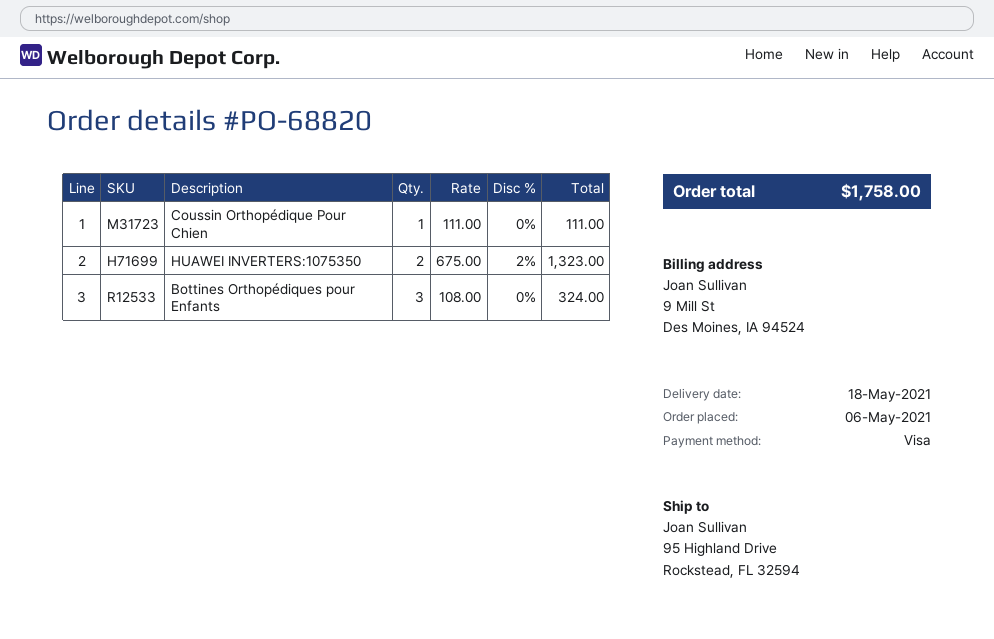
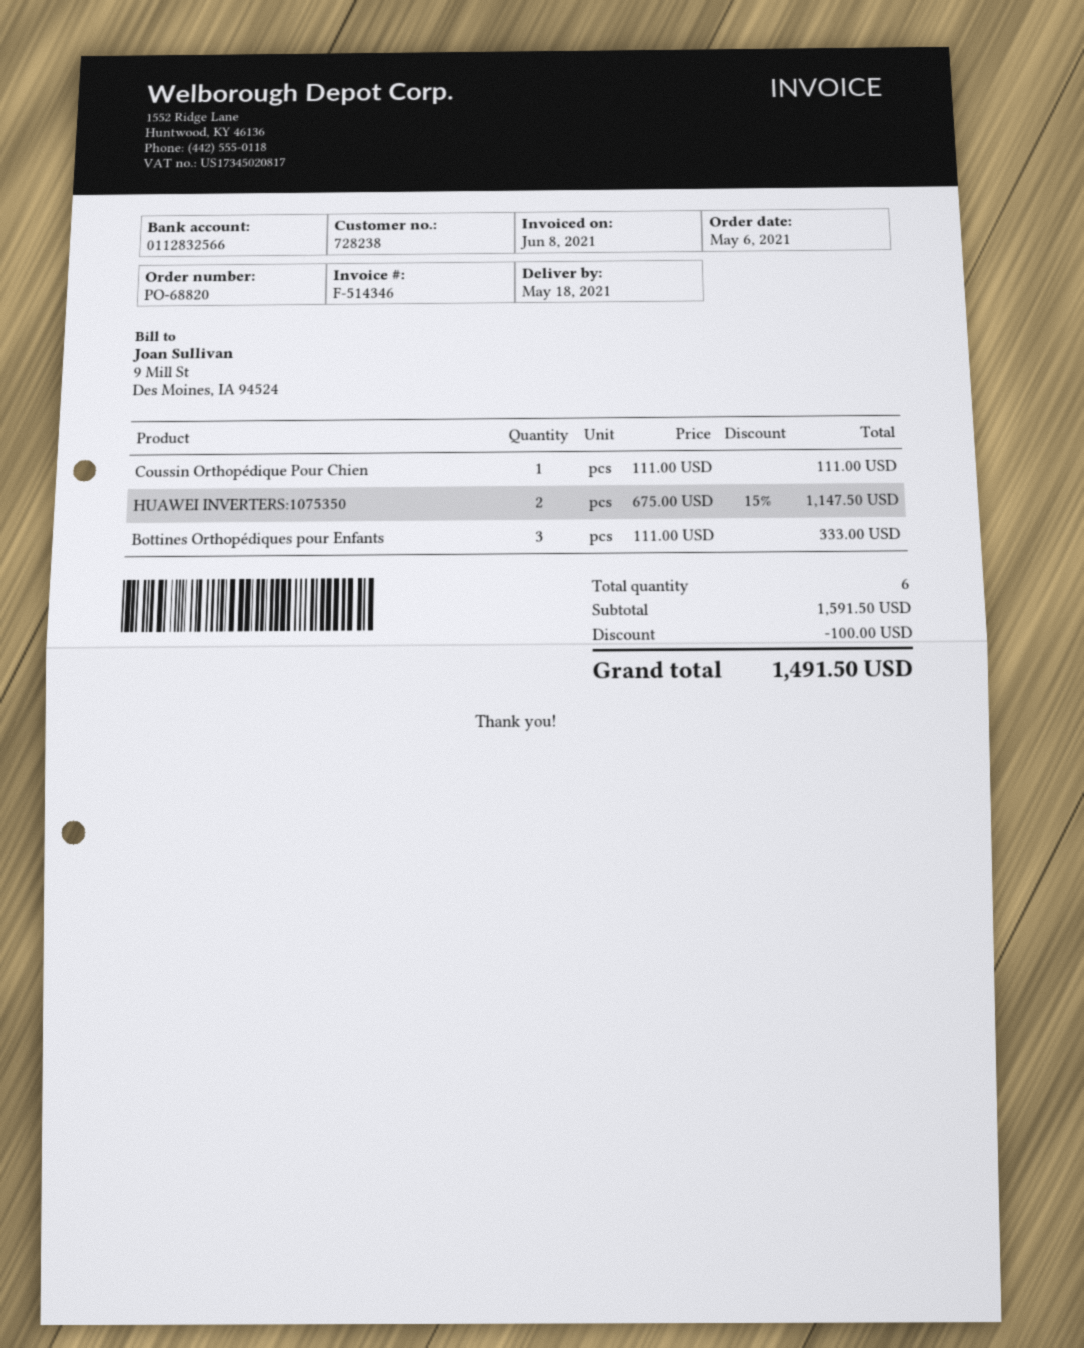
HUAWEI INVERTERS:1075350: 2 x 675.00 - 2% = 1323.00 -> 2 x 675.00 - 15% = 1147.50
Bottines Orthopédiques pour Enfants: 3 x 108.00 = 324.00 -> 3 x 111.00 = 333.00
discount: none -> 100.00
total: 1758.00 -> 1491.50

